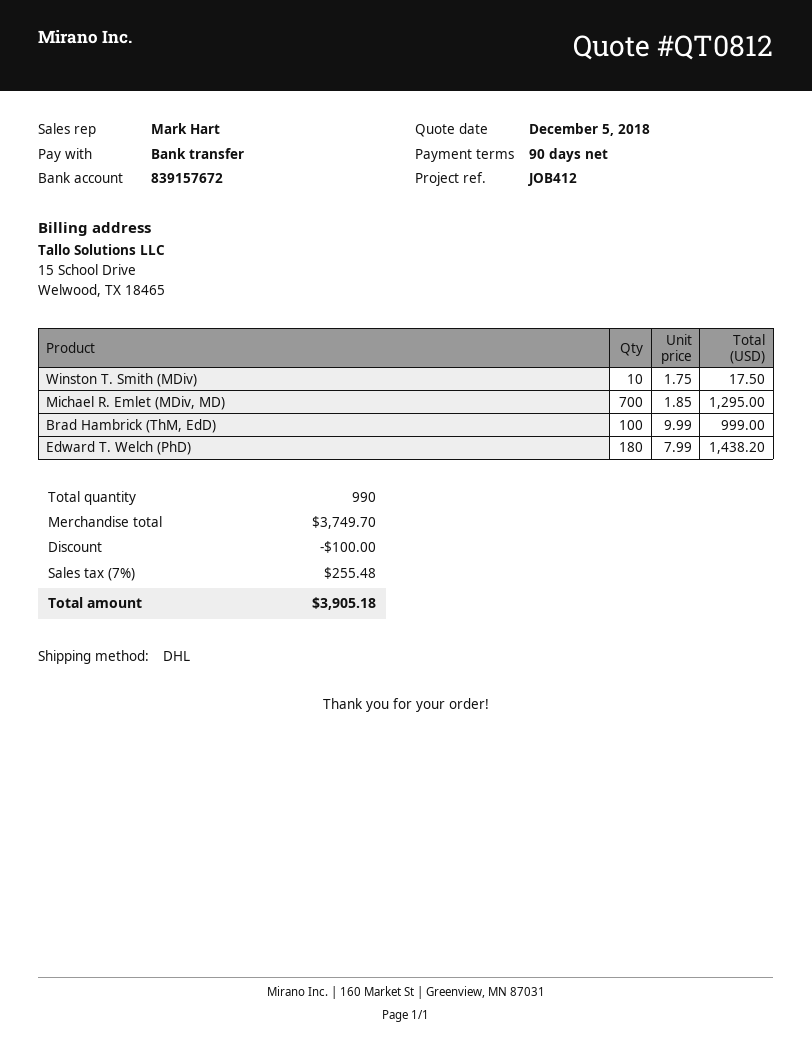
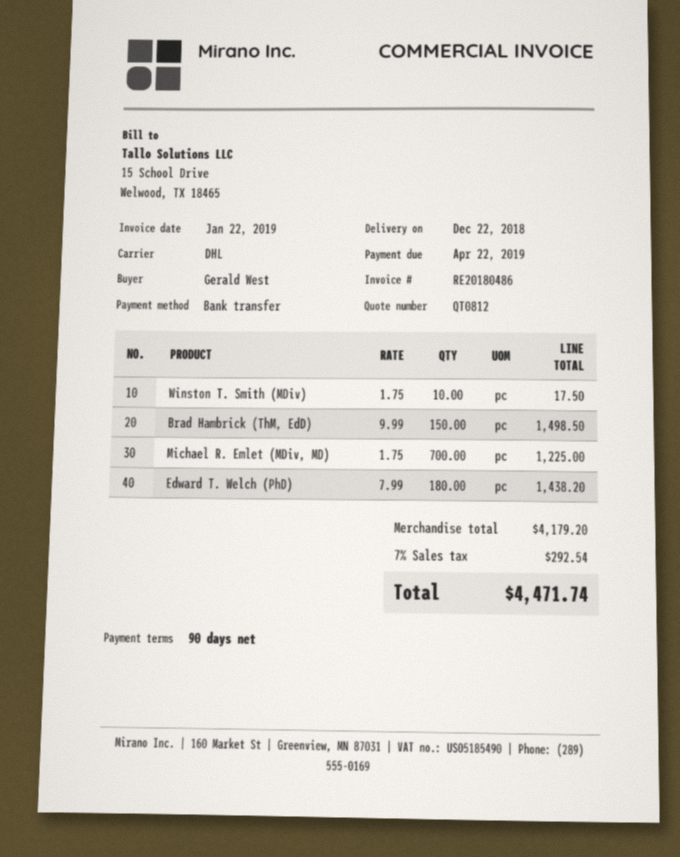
Michael R. Emlet (MDiv, MD): 700 x 1.85 = 1295.00 -> 700 x 1.75 = 1225.00
Brad Hambrick (ThM, EdD): 100 x 9.99 = 999.00 -> 150 x 9.99 = 1498.50
subtotal: 3749.70 -> 4179.20
discount: 100.00 -> none
tax: 7% = 255.48 -> 7% = 292.54
total: 3905.18 -> 4471.74

